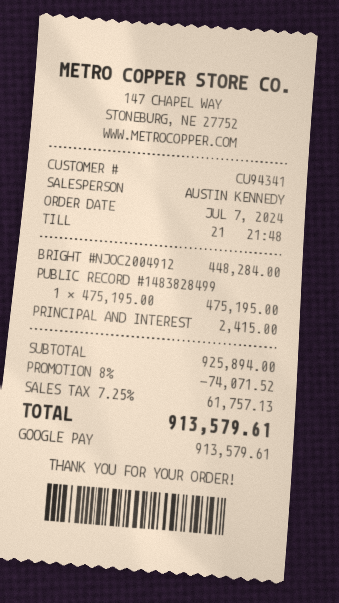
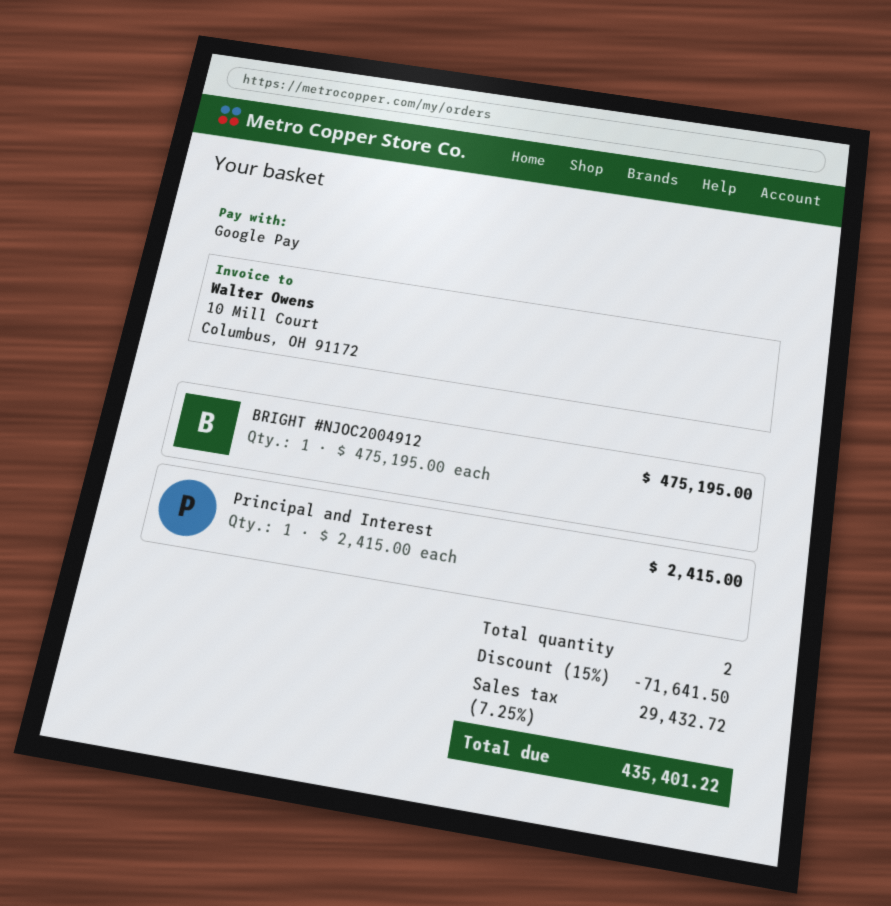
BRIGHT #NJOC2004912: 1 x 448284.00 = 448284.00 -> 1 x 475195.00 = 475195.00
PUBLIC RECORD #1483828499: 1 x 475195.00 = 475195.00 -> none
discount: 8% = 74071.52 -> 15% = 71641.50
tax: 7.25% = 61757.13 -> 7.25% = 29432.72
total: 913579.61 -> 435401.22

